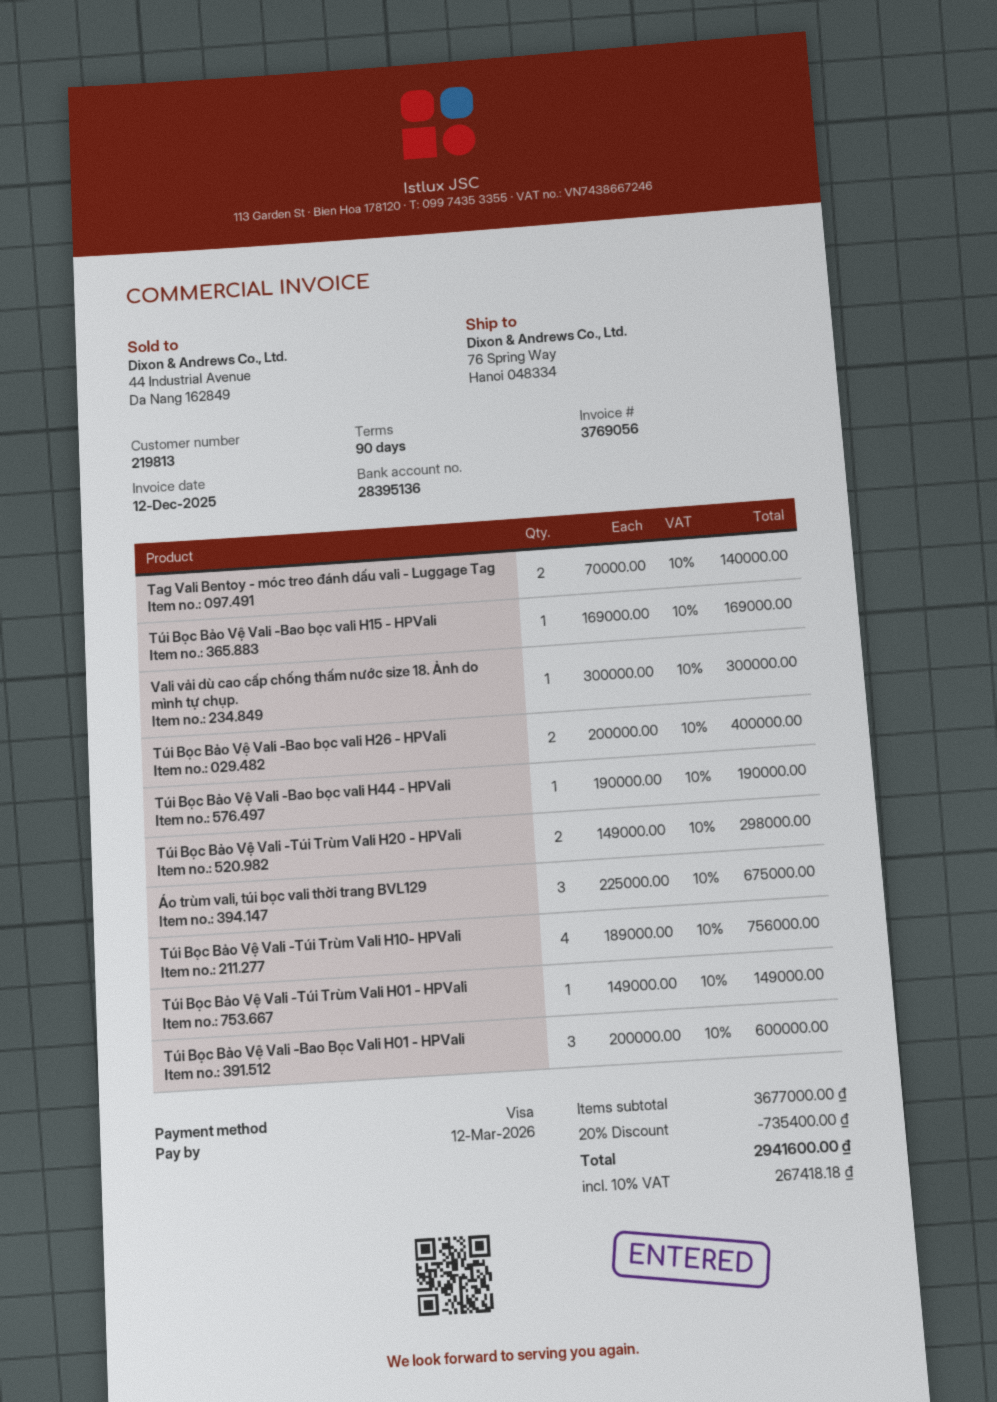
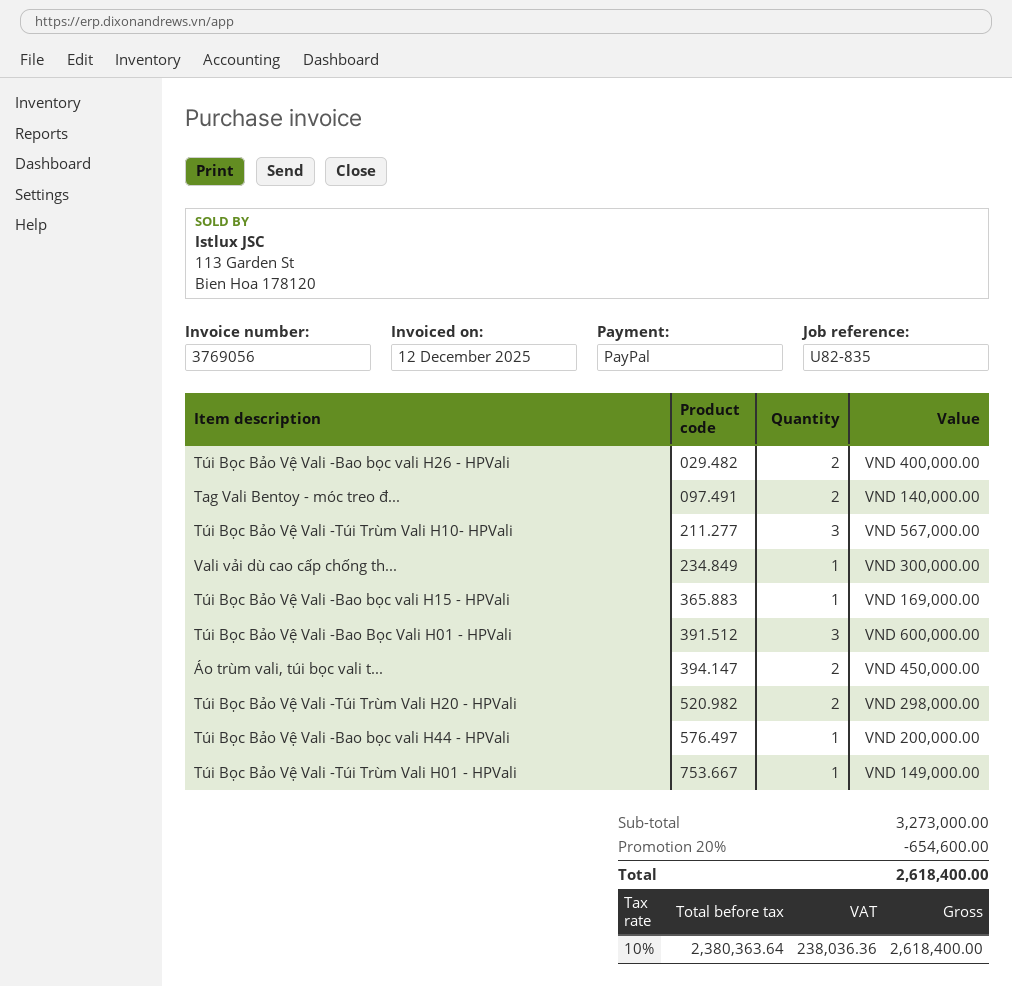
payment method: Visa -> PayPal
Túi Bọc Bảo Vệ Vali -Bao bọc vali H44 - HPVali: 1 for 190000.00 -> 1 for 200000.00
Áo trùm vali, túi bọc vali thời trang BVL129: 3 for 675000.00 -> 2 for 450000.00
Túi Bọc Bảo Vệ Vali -Túi Trùm Vali H10- HPVali: 4 for 756000.00 -> 3 for 567000.00
subtotal: 3677000.00 -> 3273000.00
discount: 20% = 735400.00 -> 20% = 654600.00
tax: 10% = 267418.18 -> 10% = 238036.36
total: 2941600.00 -> 2618400.00

